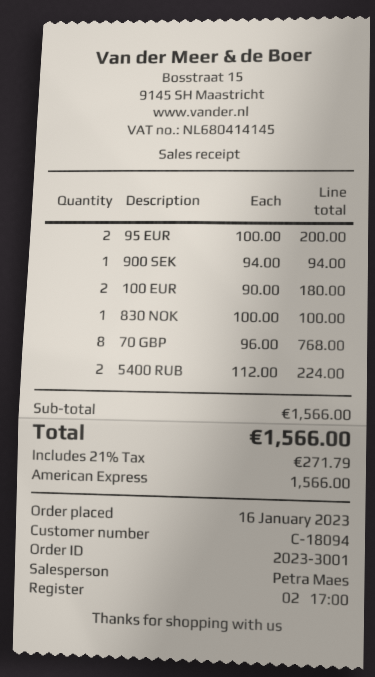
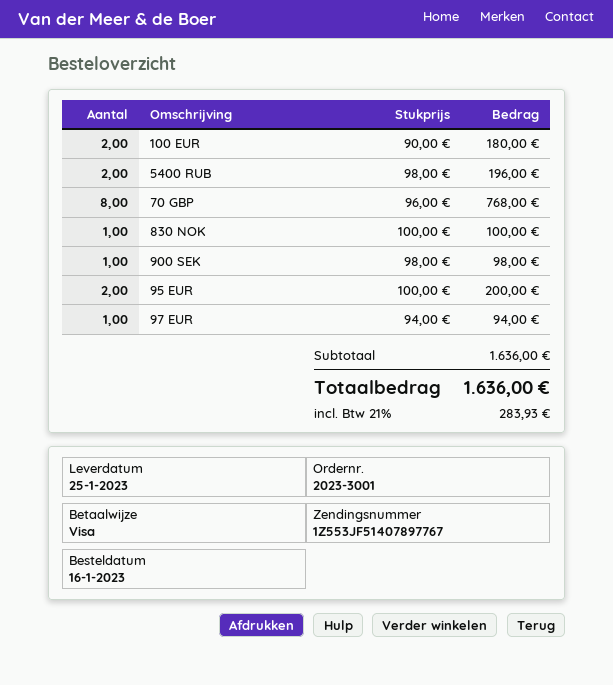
payment method: American Express -> Visa
900 SEK: 1 x 94.00 = 94.00 -> 1 x 98.00 = 98.00
5400 RUB: 2 x 112.00 = 224.00 -> 2 x 98.00 = 196.00
97 EUR: none -> 1 x 94.00 = 94.00
subtotal: 1566.00 -> 1636.00
tax: 21% = 271.79 -> 21% = 283.93
total: 1566.00 -> 1636.00

